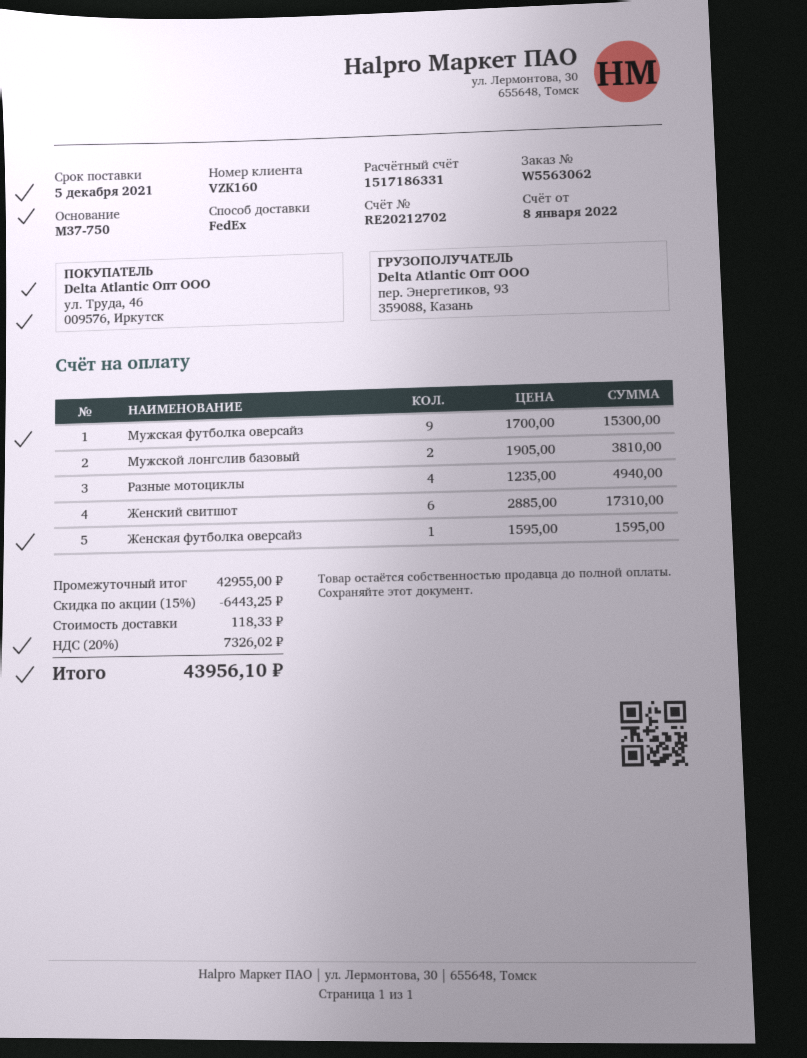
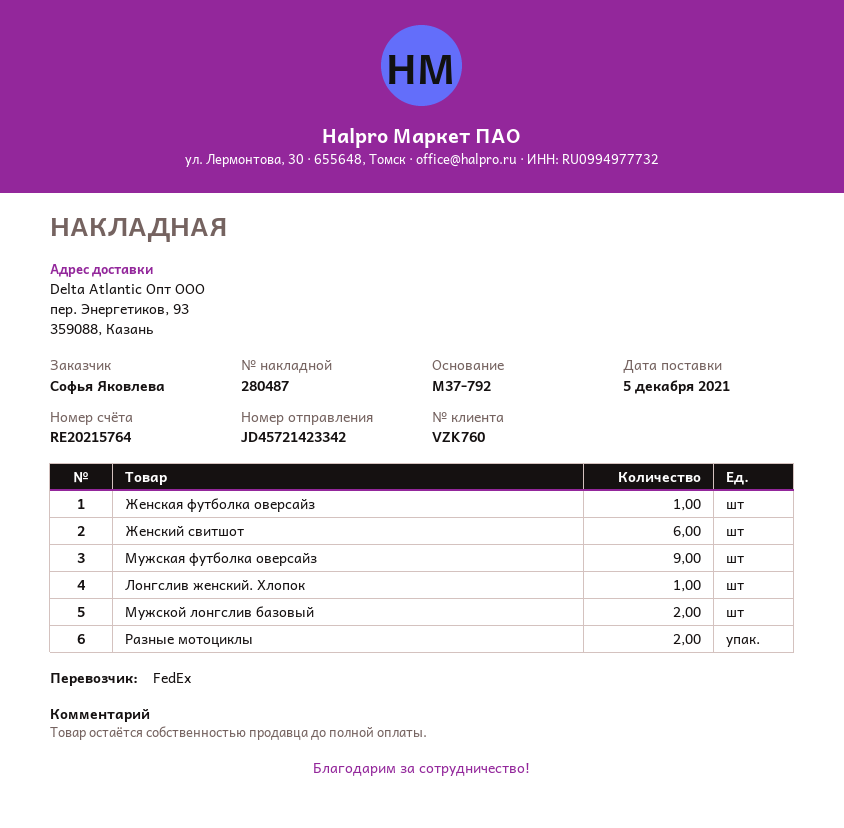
invoice number: RE20212702 -> RE20215764
customer number: VZK160 -> VZK760
reference: M37-750 -> M37-792
Разные мотоциклы: 4 -> 2
Лонгслив женский. Хлопок: none -> 1

